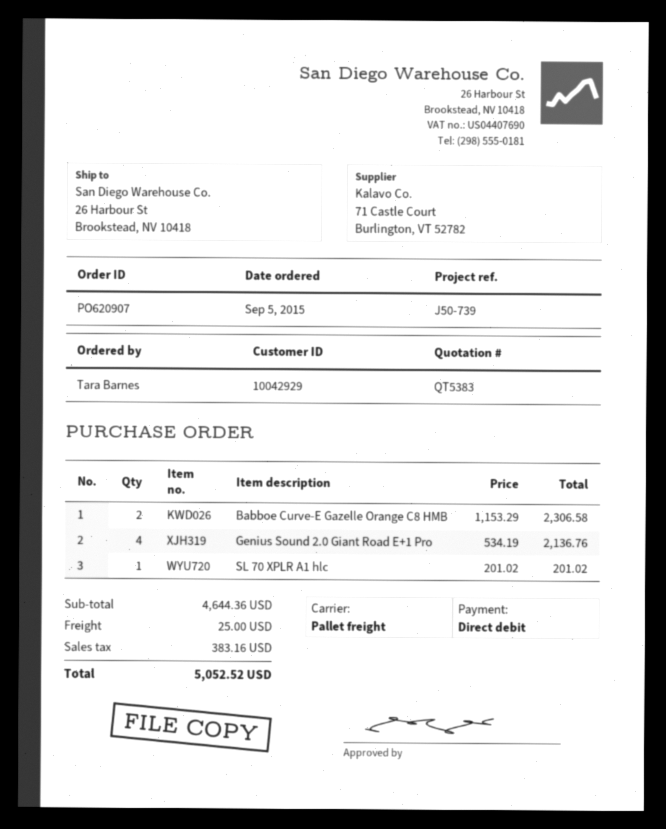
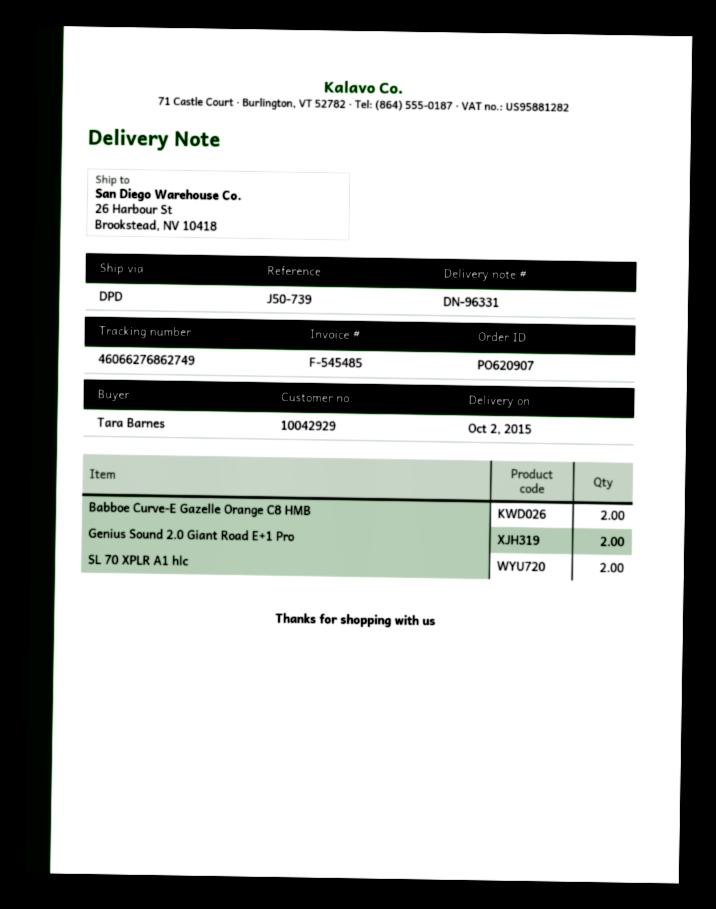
shipping method: pallet freight -> DPD
Genius Sound 2.0 Giant Road E+1 Pro: 4 -> 2
SL 70 XPLR A1 hlc: 1 -> 2

